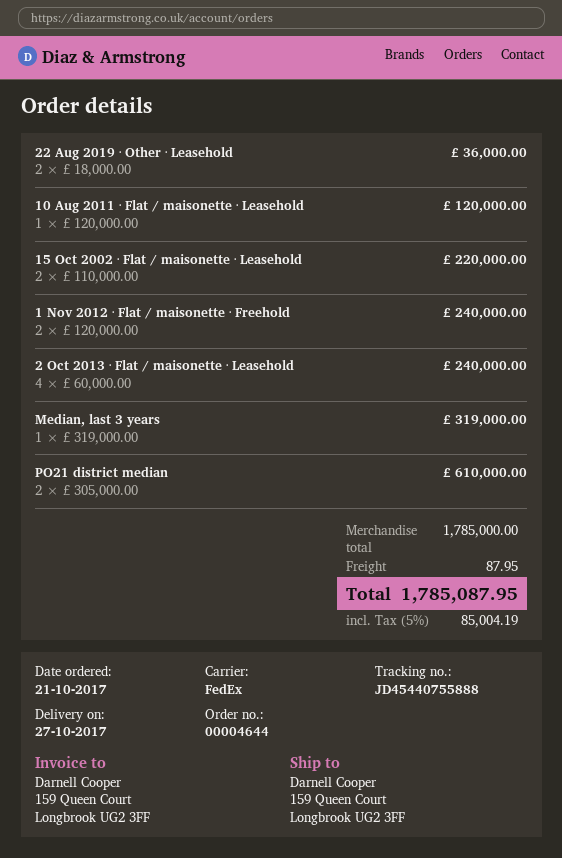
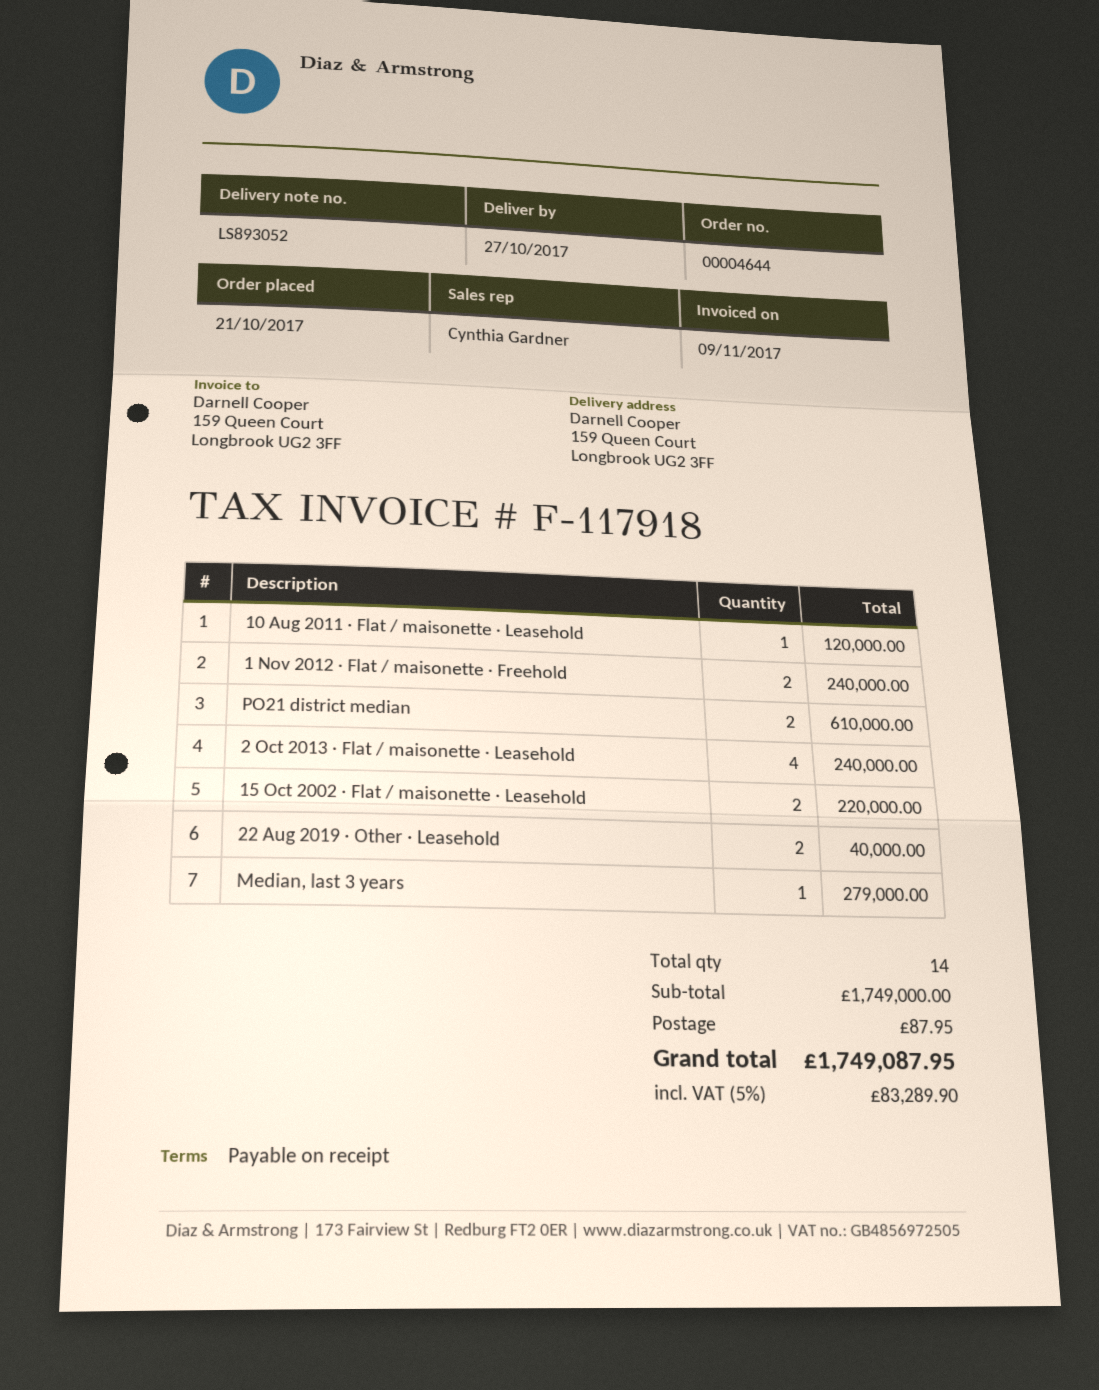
22 Aug 2019 · Other · Leasehold: 2 for 36000.00 -> 2 for 40000.00
Median, last 3 years: 1 for 319000.00 -> 1 for 279000.00
subtotal: 1785000.00 -> 1749000.00
tax: 5% = 85004.19 -> 5% = 83289.90
total: 1785087.95 -> 1749087.95

